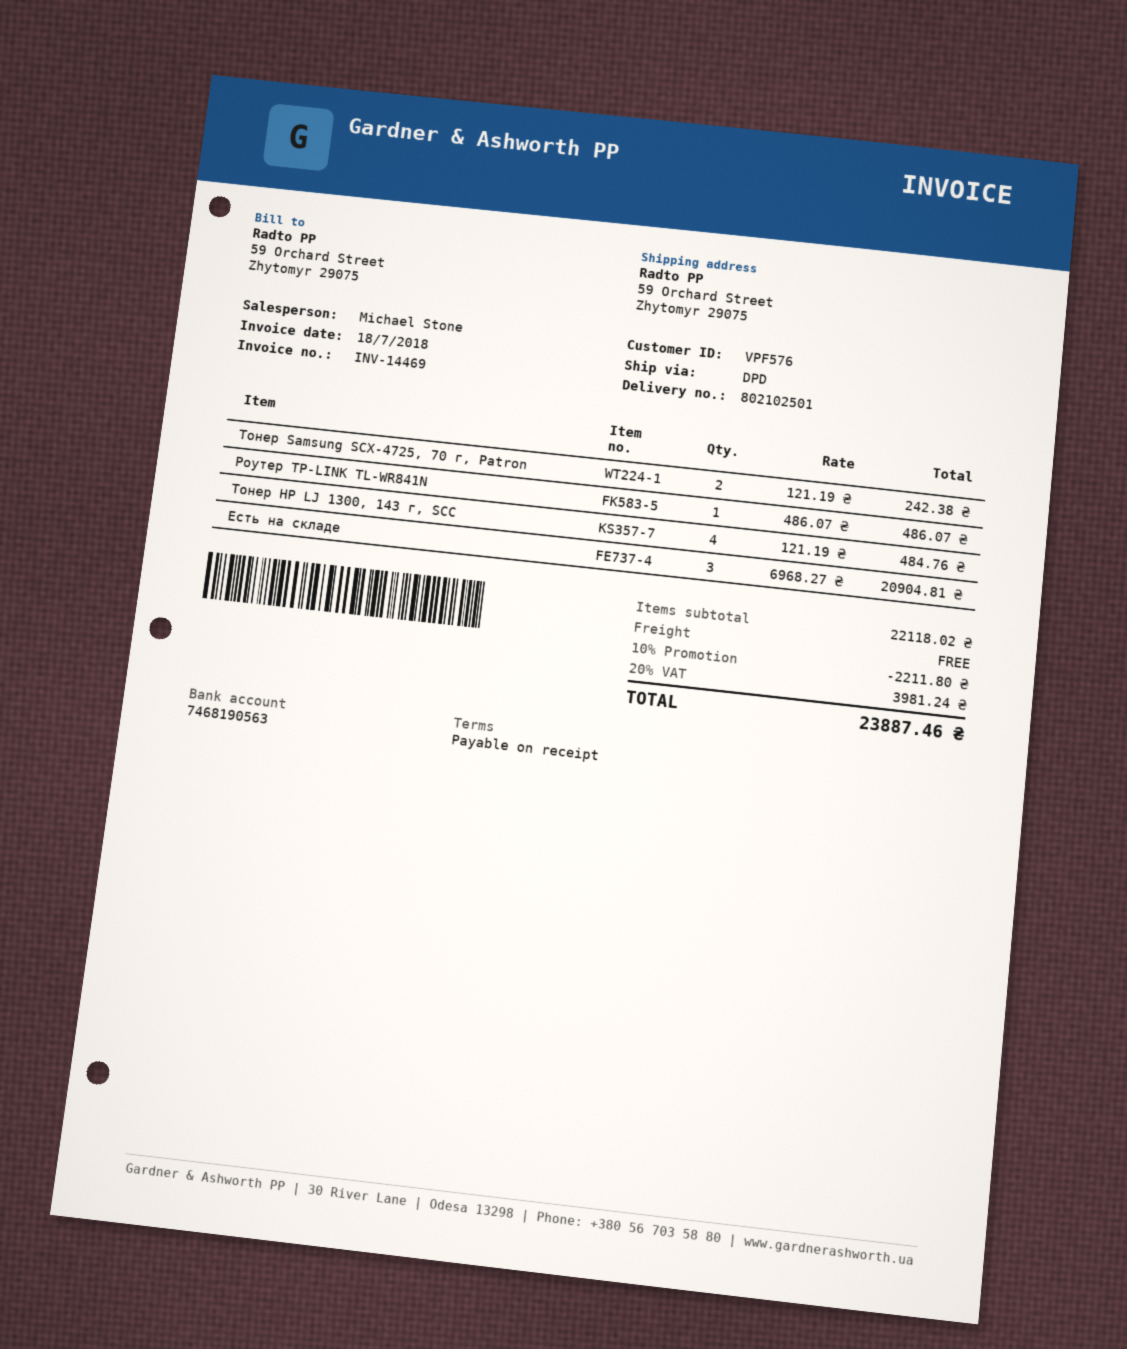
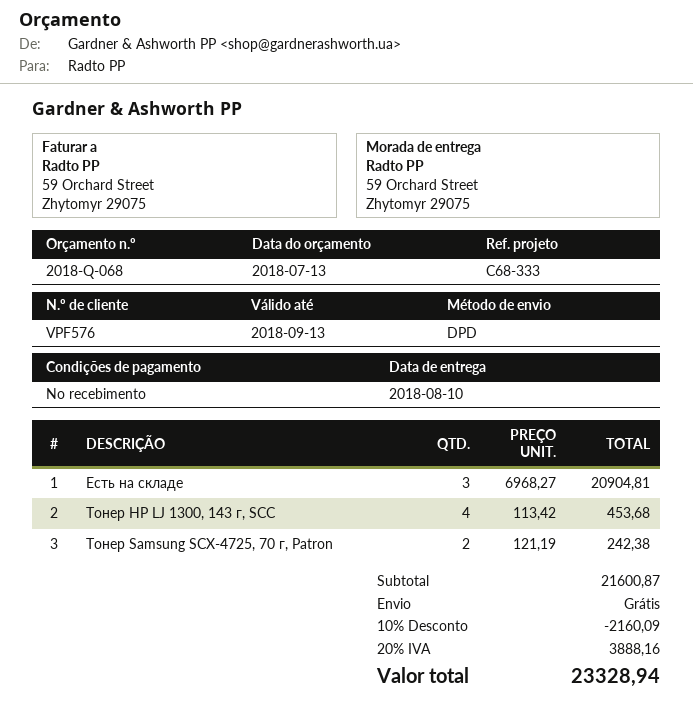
Роутер TP-LINK TL-WR841N: 1 x 486.07 = 486.07 -> none
Тонер HP LJ 1300, 143 г, SCC: 4 x 121.19 = 484.76 -> 4 x 113.42 = 453.68
subtotal: 22118.02 -> 21600.87
discount: 10% = 2211.80 -> 10% = 2160.09
tax: 20% = 3981.24 -> 20% = 3888.16
total: 23887.46 -> 23328.94

